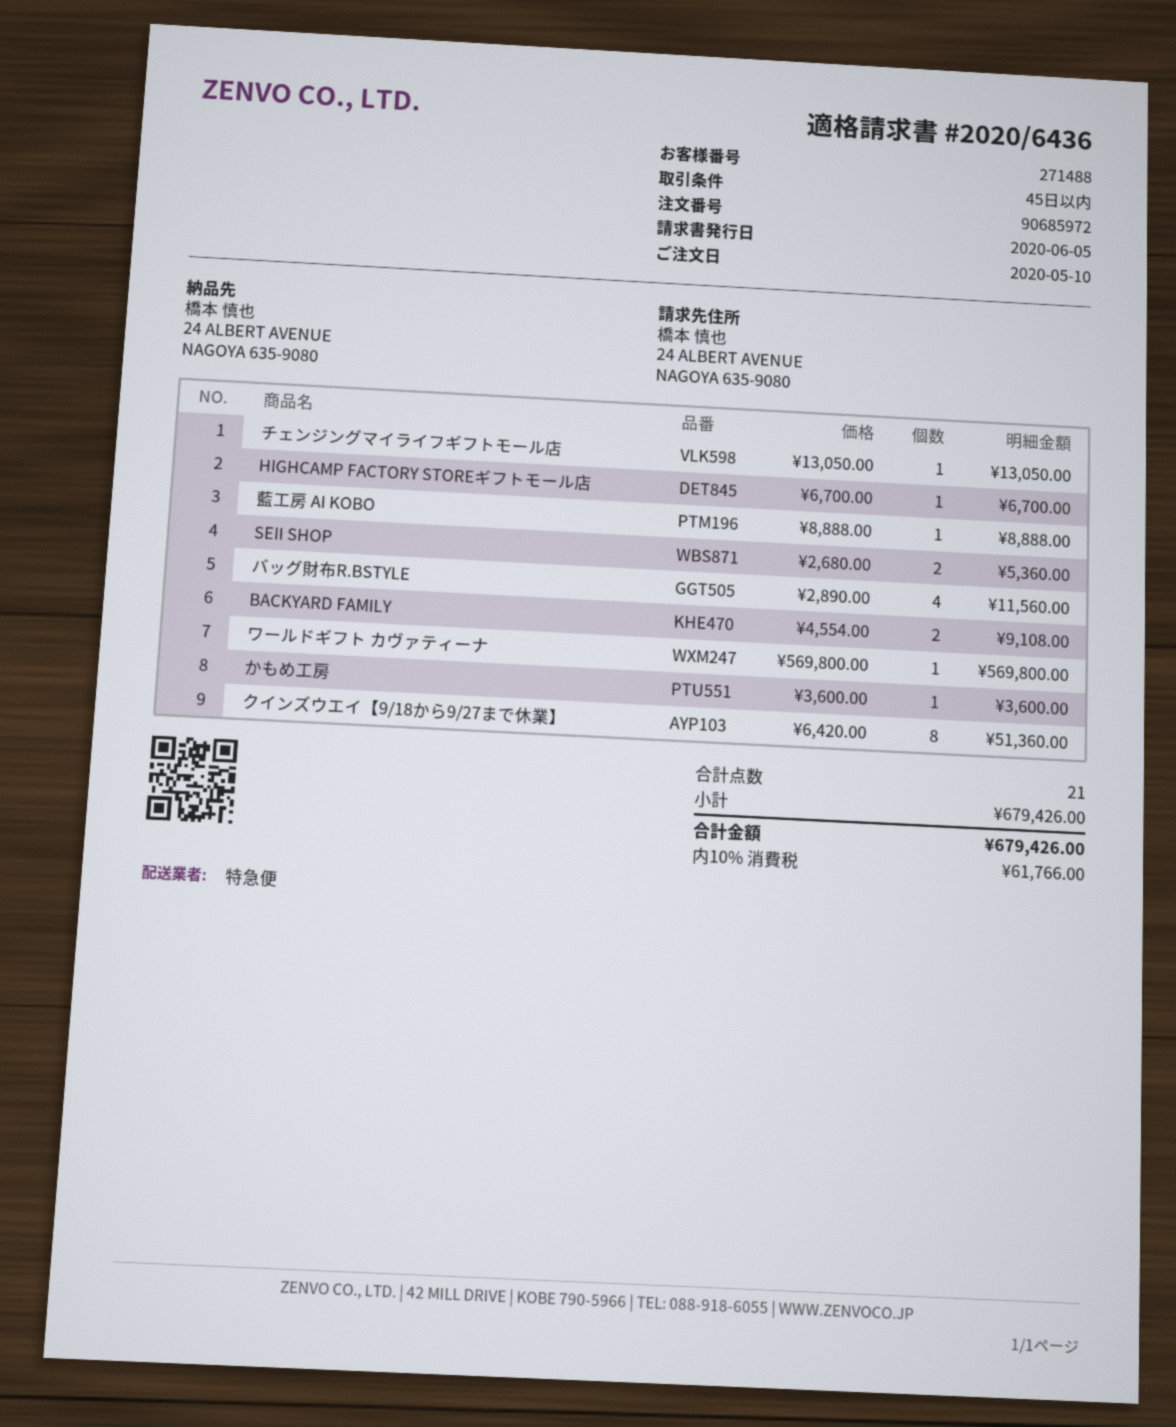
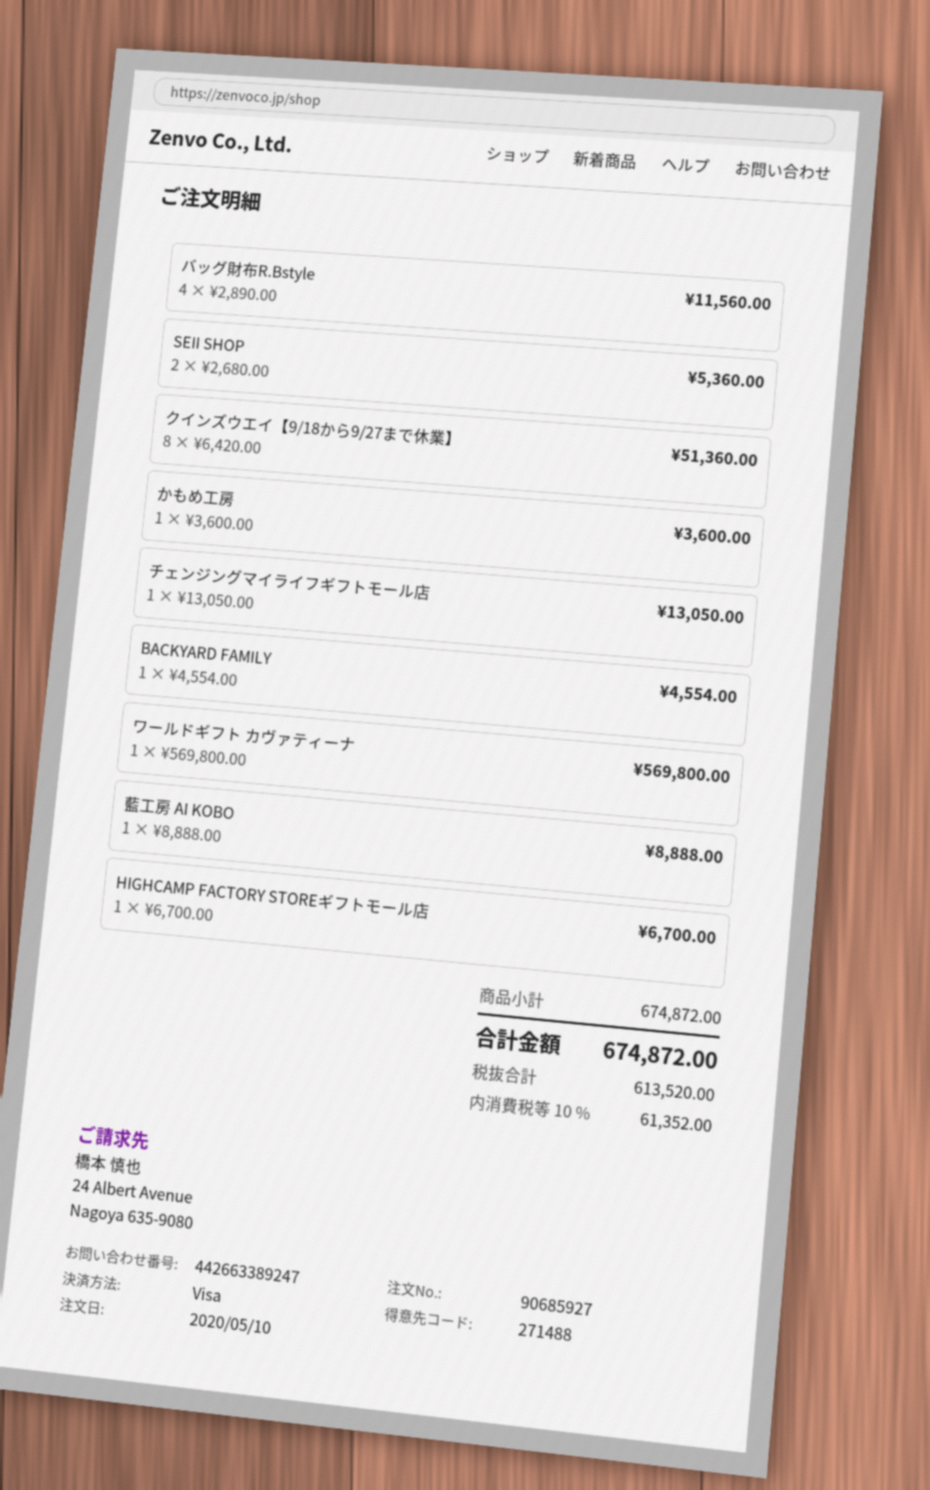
order number: 90685972 -> 90685927
BACKYARD FAMILY: 2 x 4554.00 = 9108.00 -> 1 x 4554.00 = 4554.00
subtotal: 679426.00 -> 674872.00
tax: 10% = 61766.00 -> 10% = 61352.00
total: 679426.00 -> 674872.00

